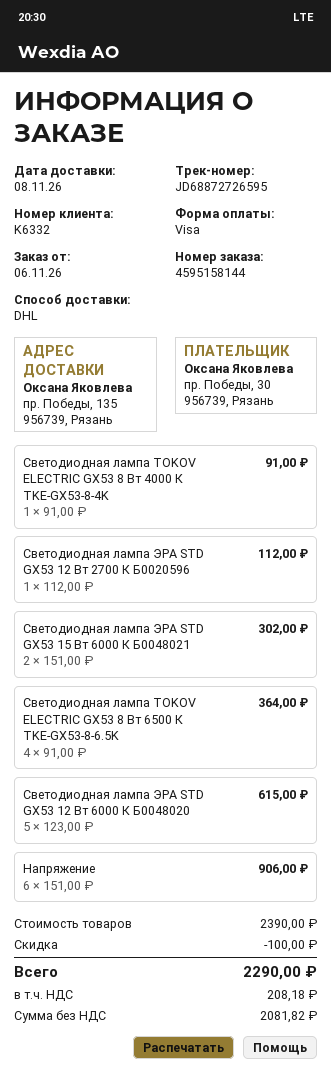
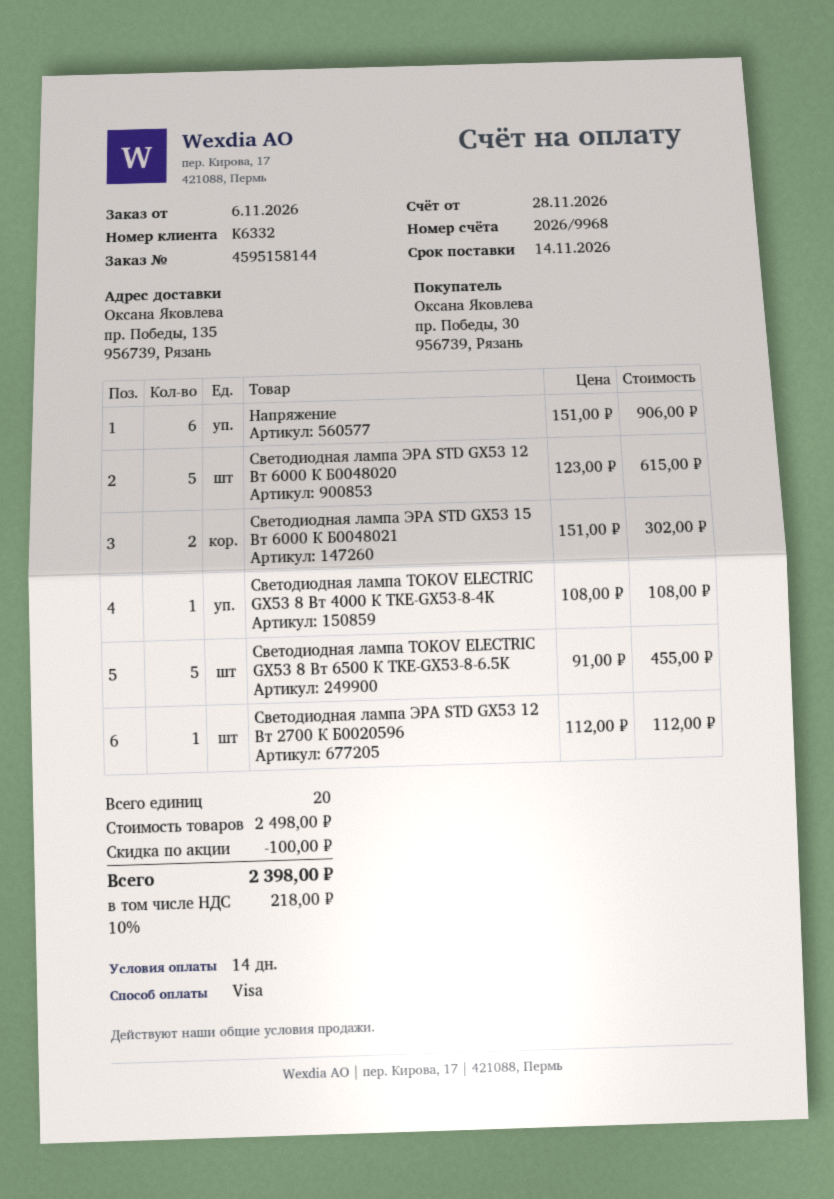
delivery date: 2026-11-08 -> 2026-11-14
Светодиодная лампа TOKOV ELECTRIC GX53 8 Вт 4000 К TKE-GX53-8-4K: 1 x 91.00 = 91.00 -> 1 x 108.00 = 108.00
Светодиодная лампа TOKOV ELECTRIC GX53 8 Вт 6500 К TKE-GX53-8-6.5K: 4 x 91.00 = 364.00 -> 5 x 91.00 = 455.00
subtotal: 2390.00 -> 2498.00
tax: 208.18 -> 218.00
total: 2290.00 -> 2398.00

